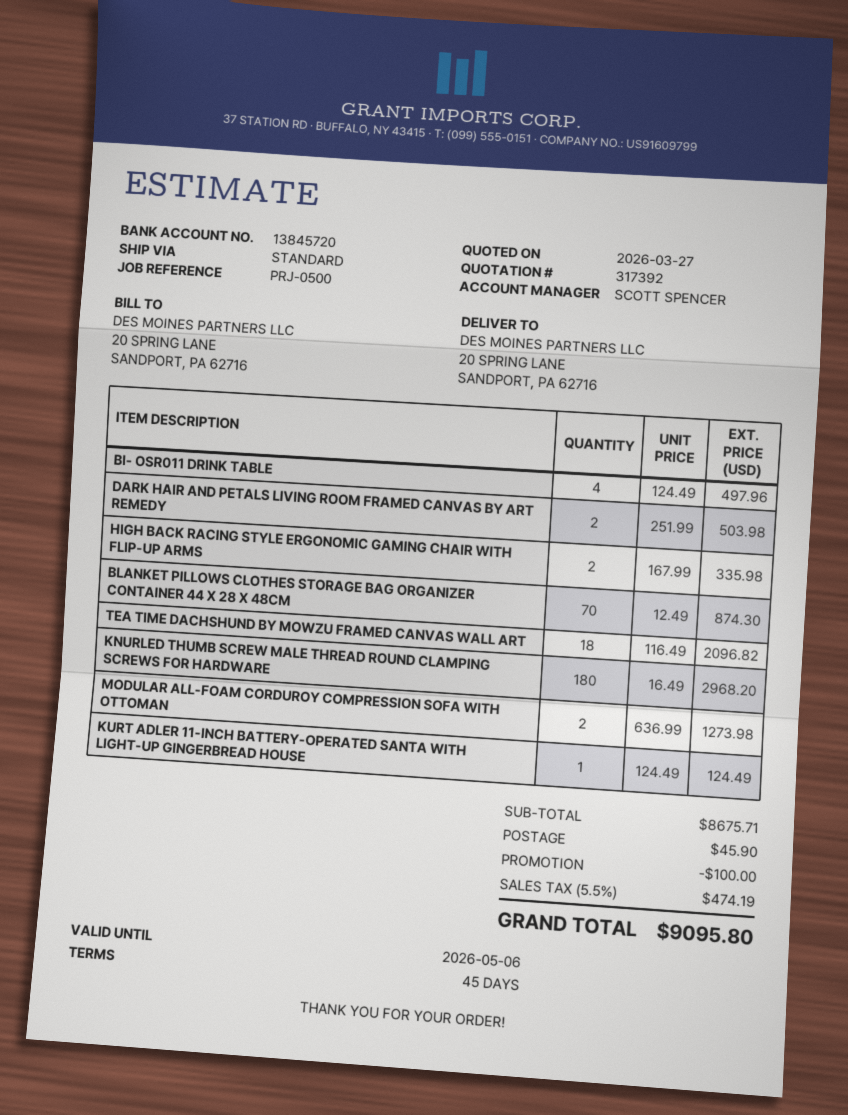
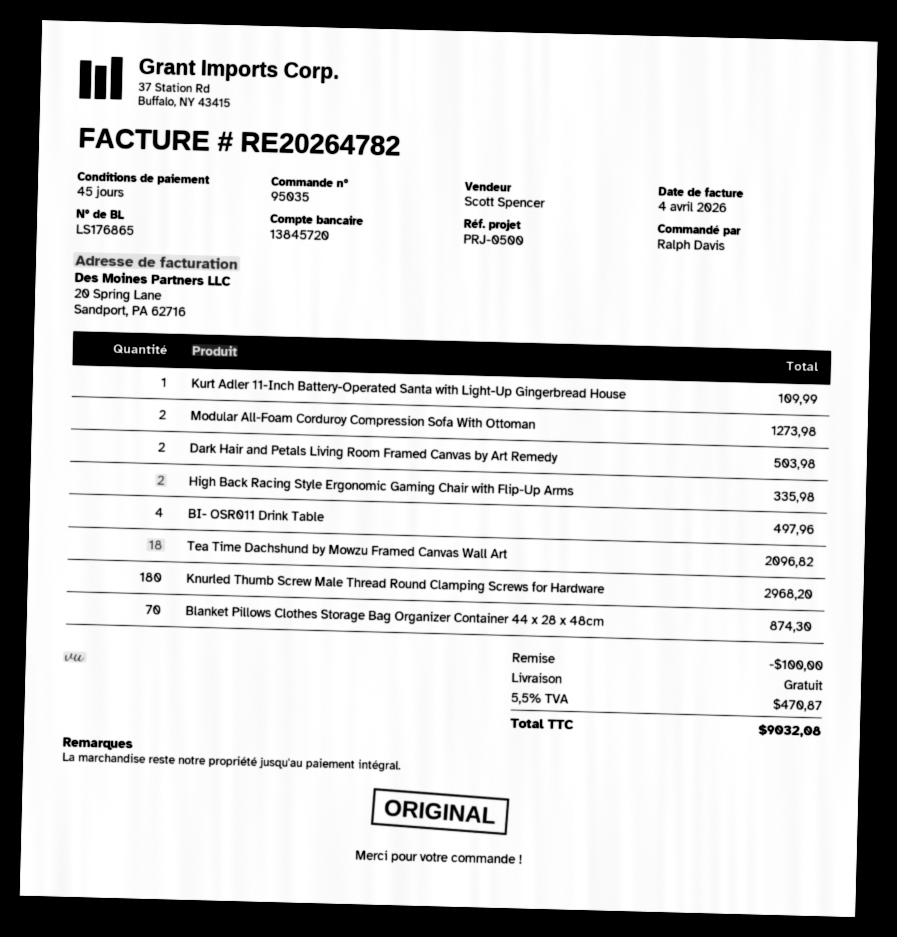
KURT ADLER 11-INCH BATTERY-OPERATED SANTA WITH LIGHT-UP GINGERBREAD HOUSE: 1 for 124.49 -> 1 for 109.99
shipping: 45.90 -> 0.00
tax: 5.5% = 474.19 -> 5.5% = 470.87
total: 9095.80 -> 9032.08

